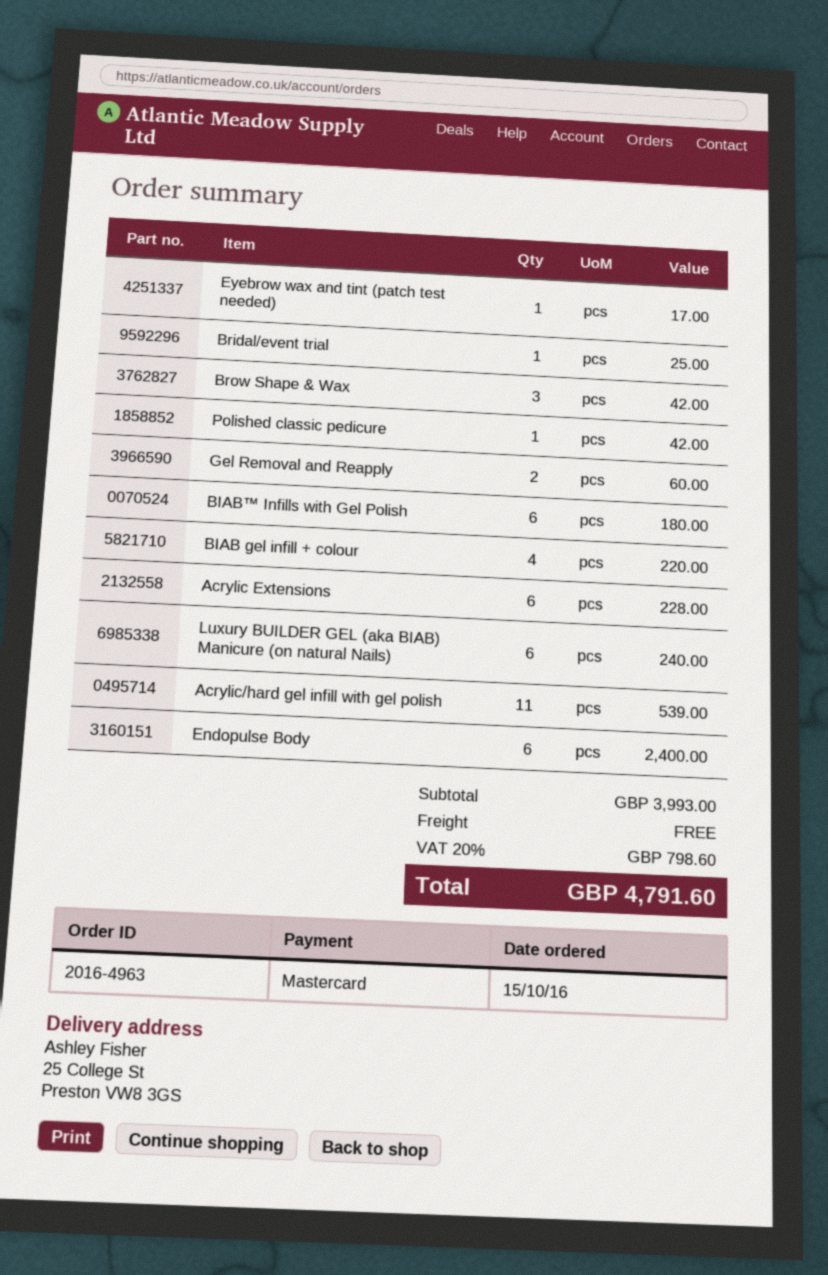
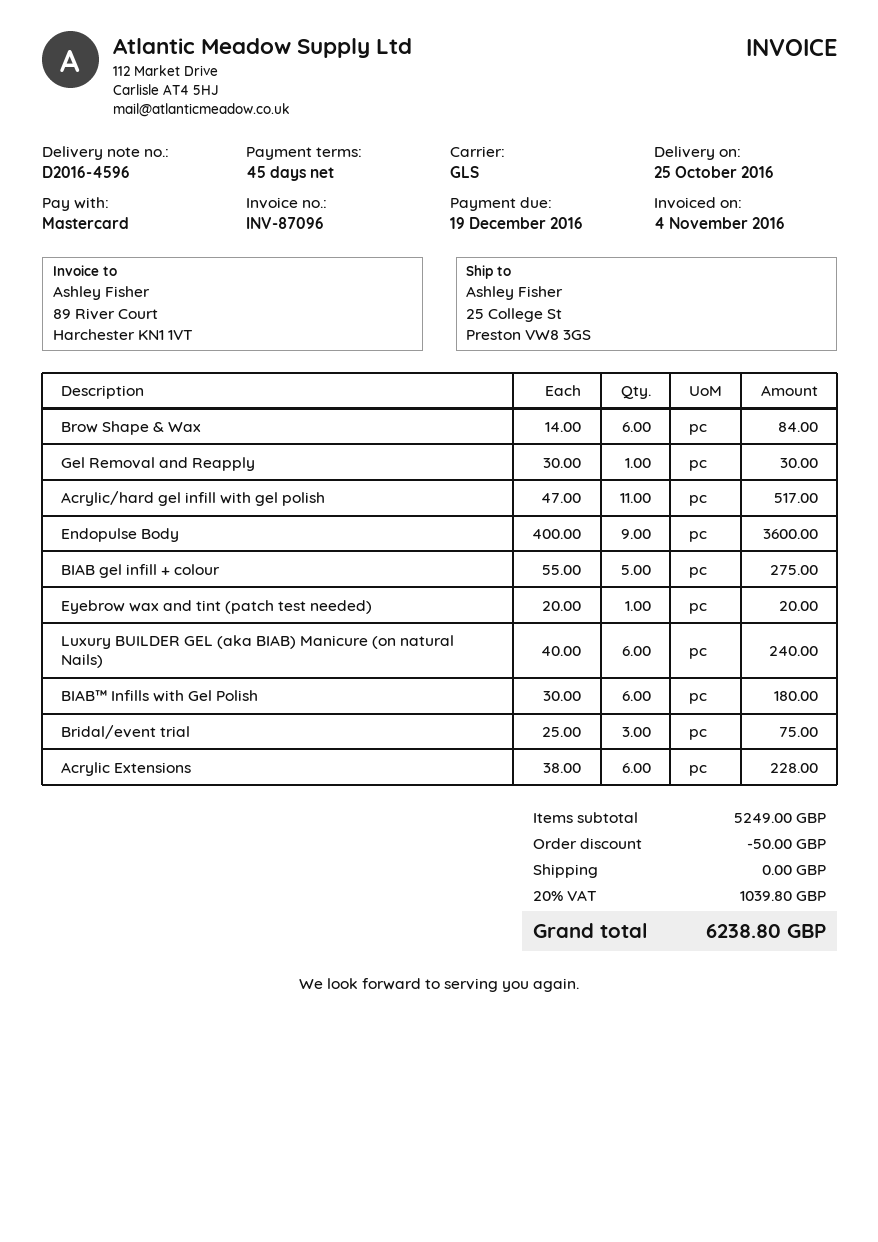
Eyebrow wax and tint (patch test needed): 1 for 17.00 -> 1 for 20.00
Bridal/event trial: 1 for 25.00 -> 3 for 75.00
Brow Shape & Wax: 3 for 42.00 -> 6 for 84.00
Polished classic pedicure: 1 for 42.00 -> none
Gel Removal and Reapply: 2 for 60.00 -> 1 for 30.00
BIAB gel infill + colour: 4 for 220.00 -> 5 for 275.00
Acrylic/hard gel infill with gel polish: 11 for 539.00 -> 11 for 517.00
Endopulse Body: 6 for 2400.00 -> 9 for 3600.00
subtotal: 3993.00 -> 5249.00
discount: none -> 50.00
tax: 20% = 798.60 -> 20% = 1039.80
total: 4791.60 -> 6238.80

